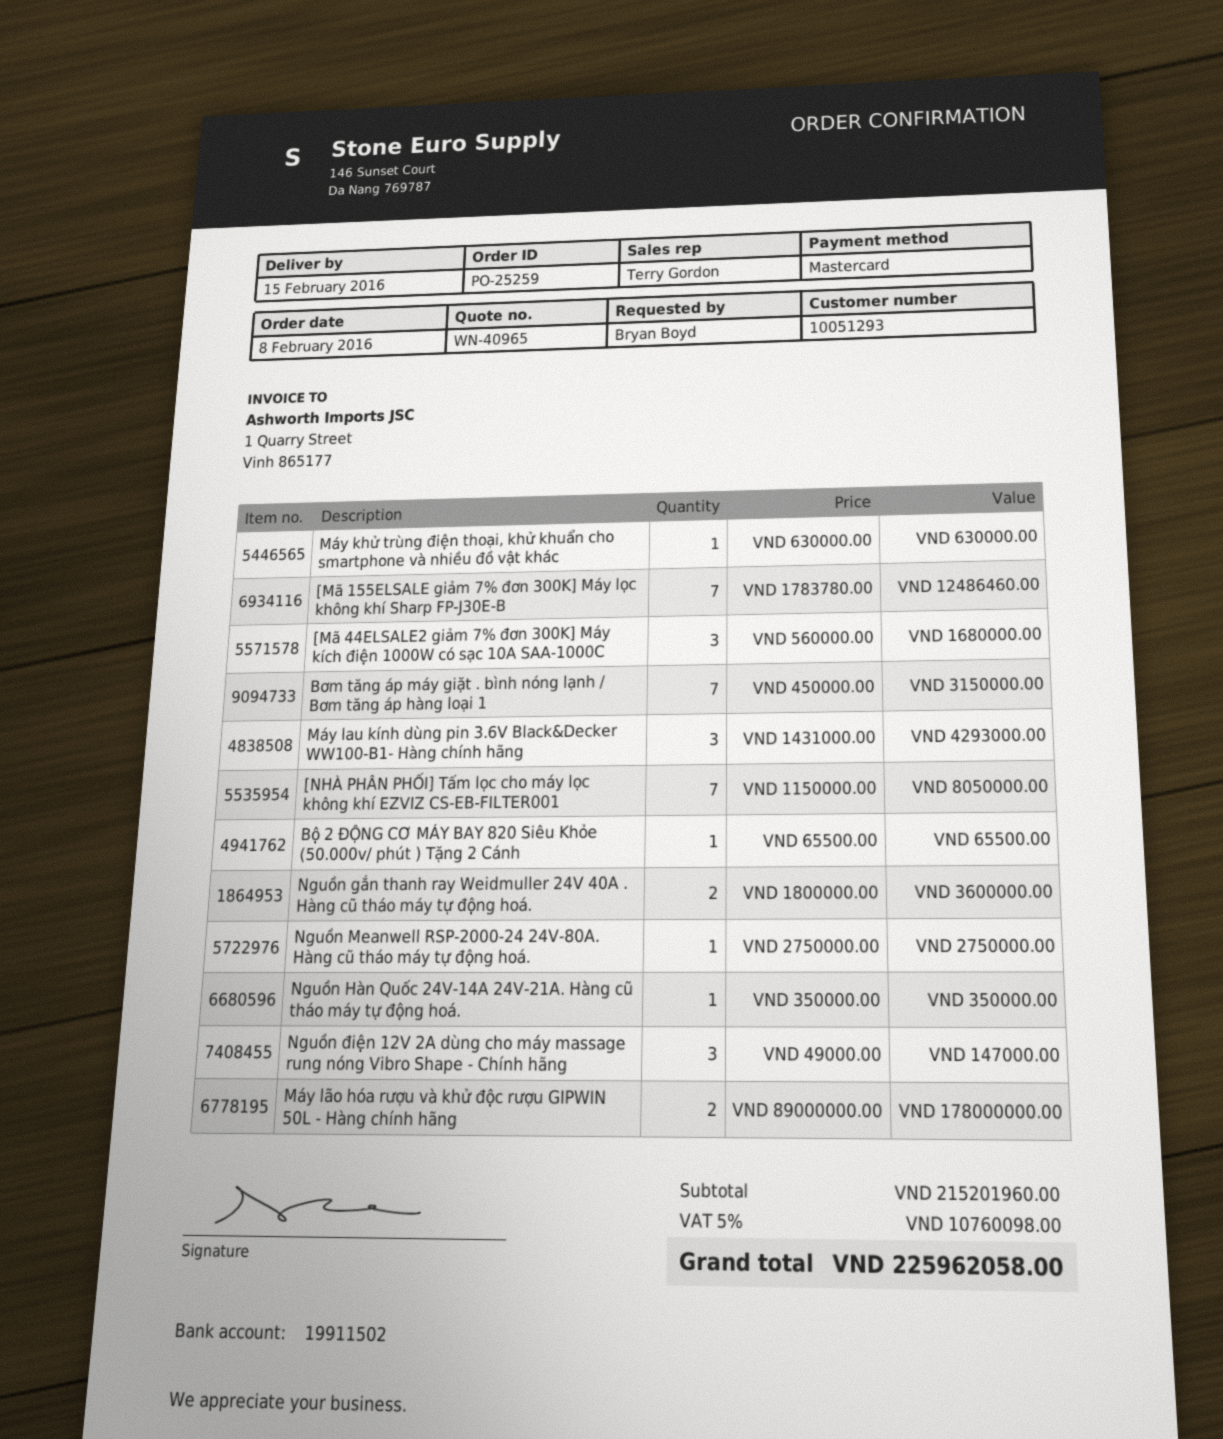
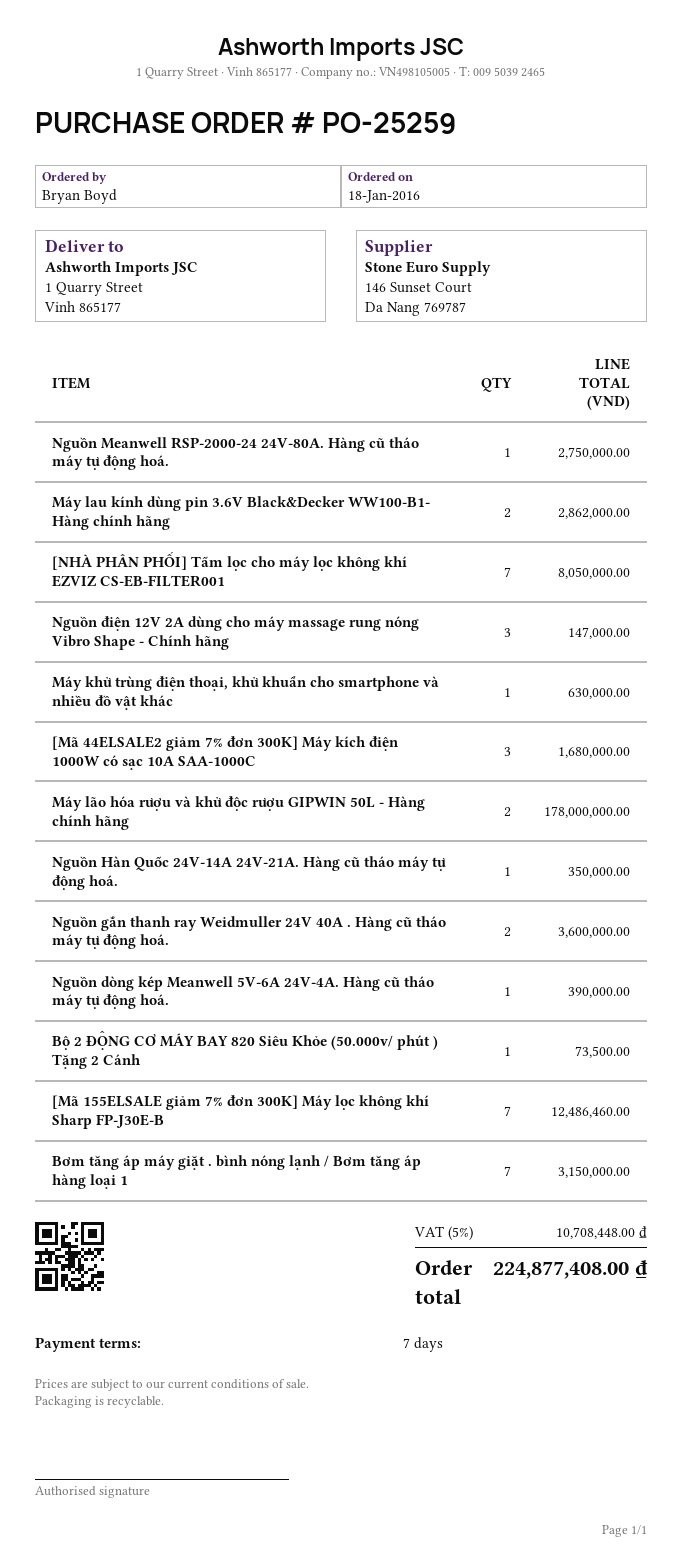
order date: 2016-02-08 -> 2016-01-18
Máy lau kính dùng pin 3.6V Black&Decker WW100-B1- Hàng chính hãng: 3 for 4293000.00 -> 2 for 2862000.00
Bộ 2 ĐỘNG CƠ MÁY BAY 820 Siêu Khỏe (50.000v/ phút ) Tặng 2 Cánh: 1 for 65500.00 -> 1 for 73500.00
Nguồn dòng kép Meanwell 5V-6A 24V-4A. Hàng cũ tháo máy tự động hoá.: none -> 1 for 390000.00
tax: 5% = 10760098.00 -> 5% = 10708448.00
total: 225962058.00 -> 224877408.00

